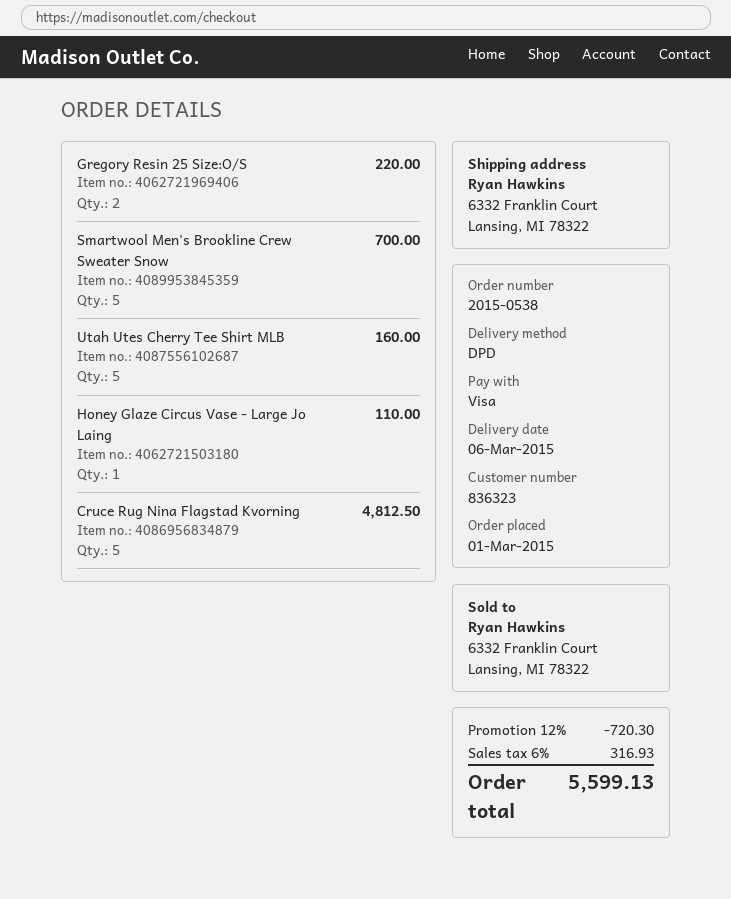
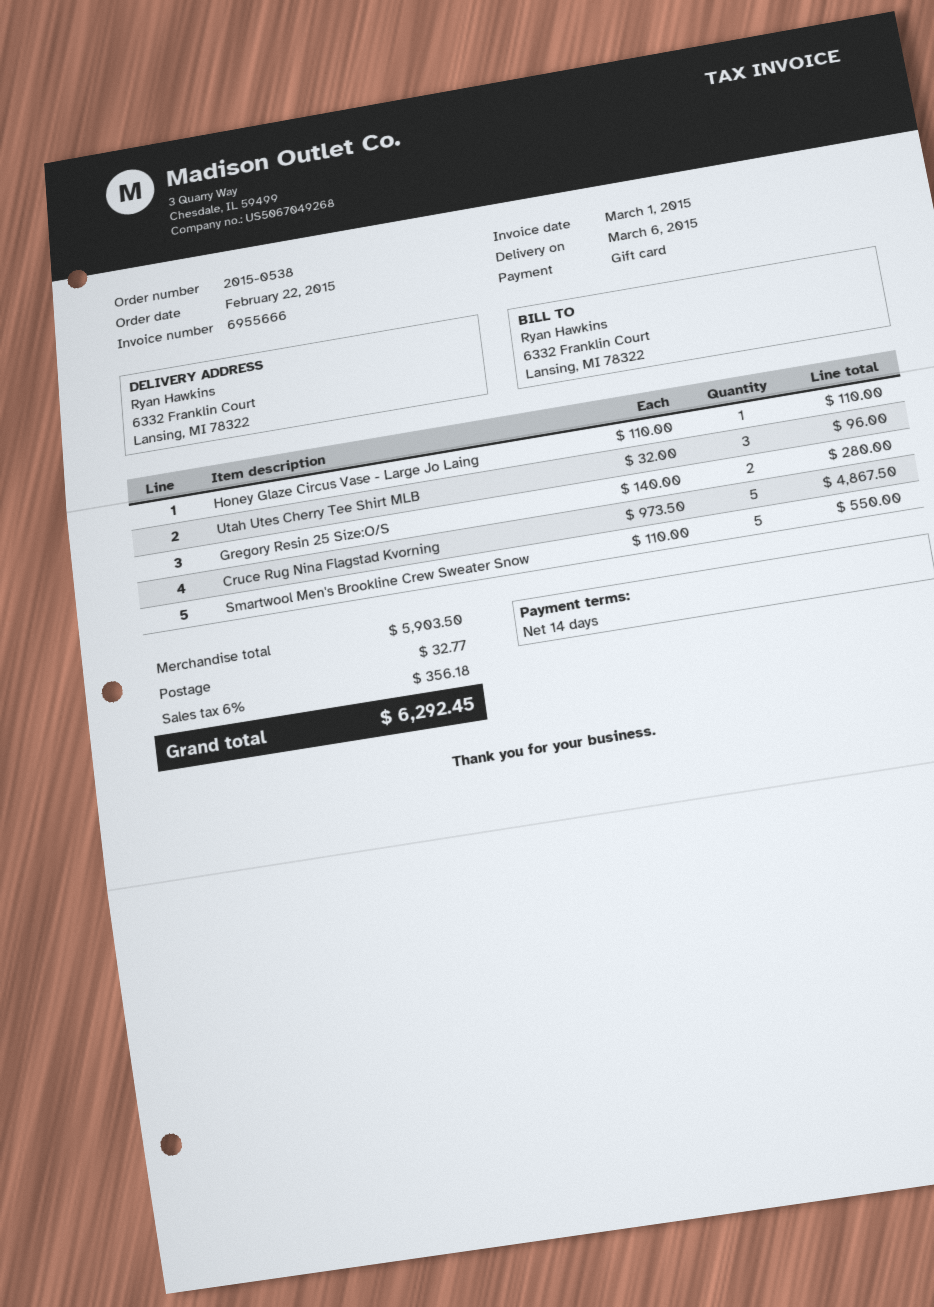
order date: 2015-03-01 -> 2015-02-22
payment method: Visa -> gift card
Gregory Resin 25 Size:O/S: 2 for 220.00 -> 2 for 280.00
Smartwool Men's Brookline Crew Sweater Snow: 5 for 700.00 -> 5 for 550.00
Utah Utes Cherry Tee Shirt MLB: 5 for 160.00 -> 3 for 96.00
Cruce Rug Nina Flagstad Kvorning: 5 for 4812.50 -> 5 for 4867.50
discount: 12% = 720.30 -> none
shipping: none -> 32.77
tax: 6% = 316.93 -> 6% = 356.18
total: 5599.13 -> 6292.45

